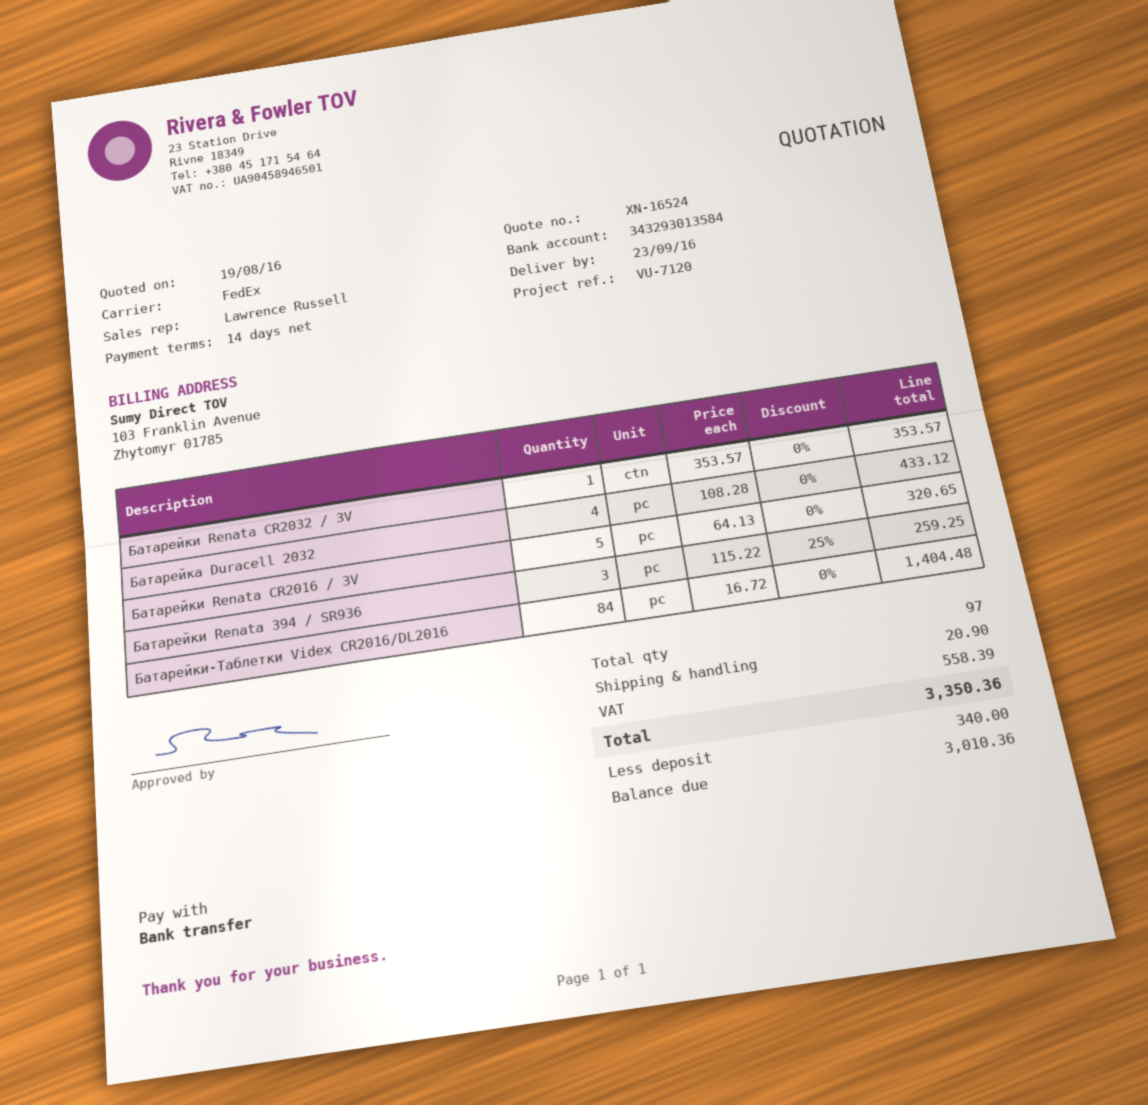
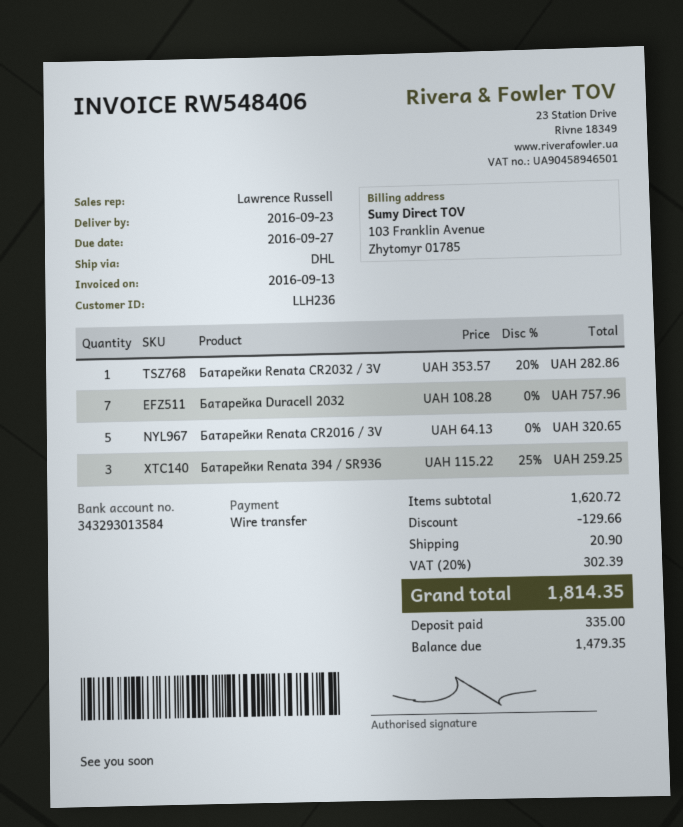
shipping method: FedEx -> DHL
Батарейки Renata CR2032 / 3V: 1 x 353.57 = 353.57 -> 1 x 353.57 - 20% = 282.86
Батарейка Duracell 2032: 4 x 108.28 = 433.12 -> 7 x 108.28 = 757.96
Батарейки-Таблетки Videx CR2016/DL2016: 84 x 16.72 = 1404.48 -> none
discount: none -> 129.66
tax: 558.39 -> 302.39
total: 3350.36 -> 1814.35
deposit: 340.00 -> 335.00
balance: 3010.36 -> 1479.35

